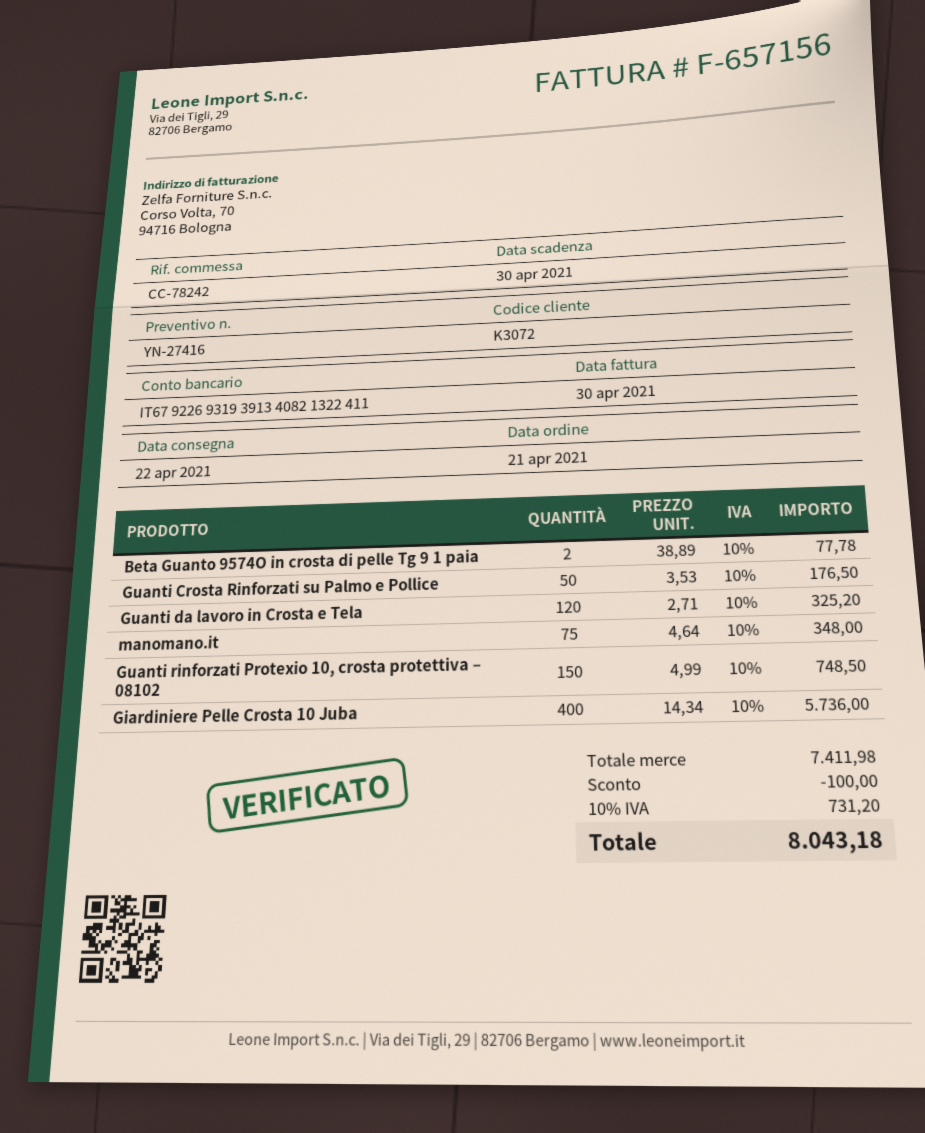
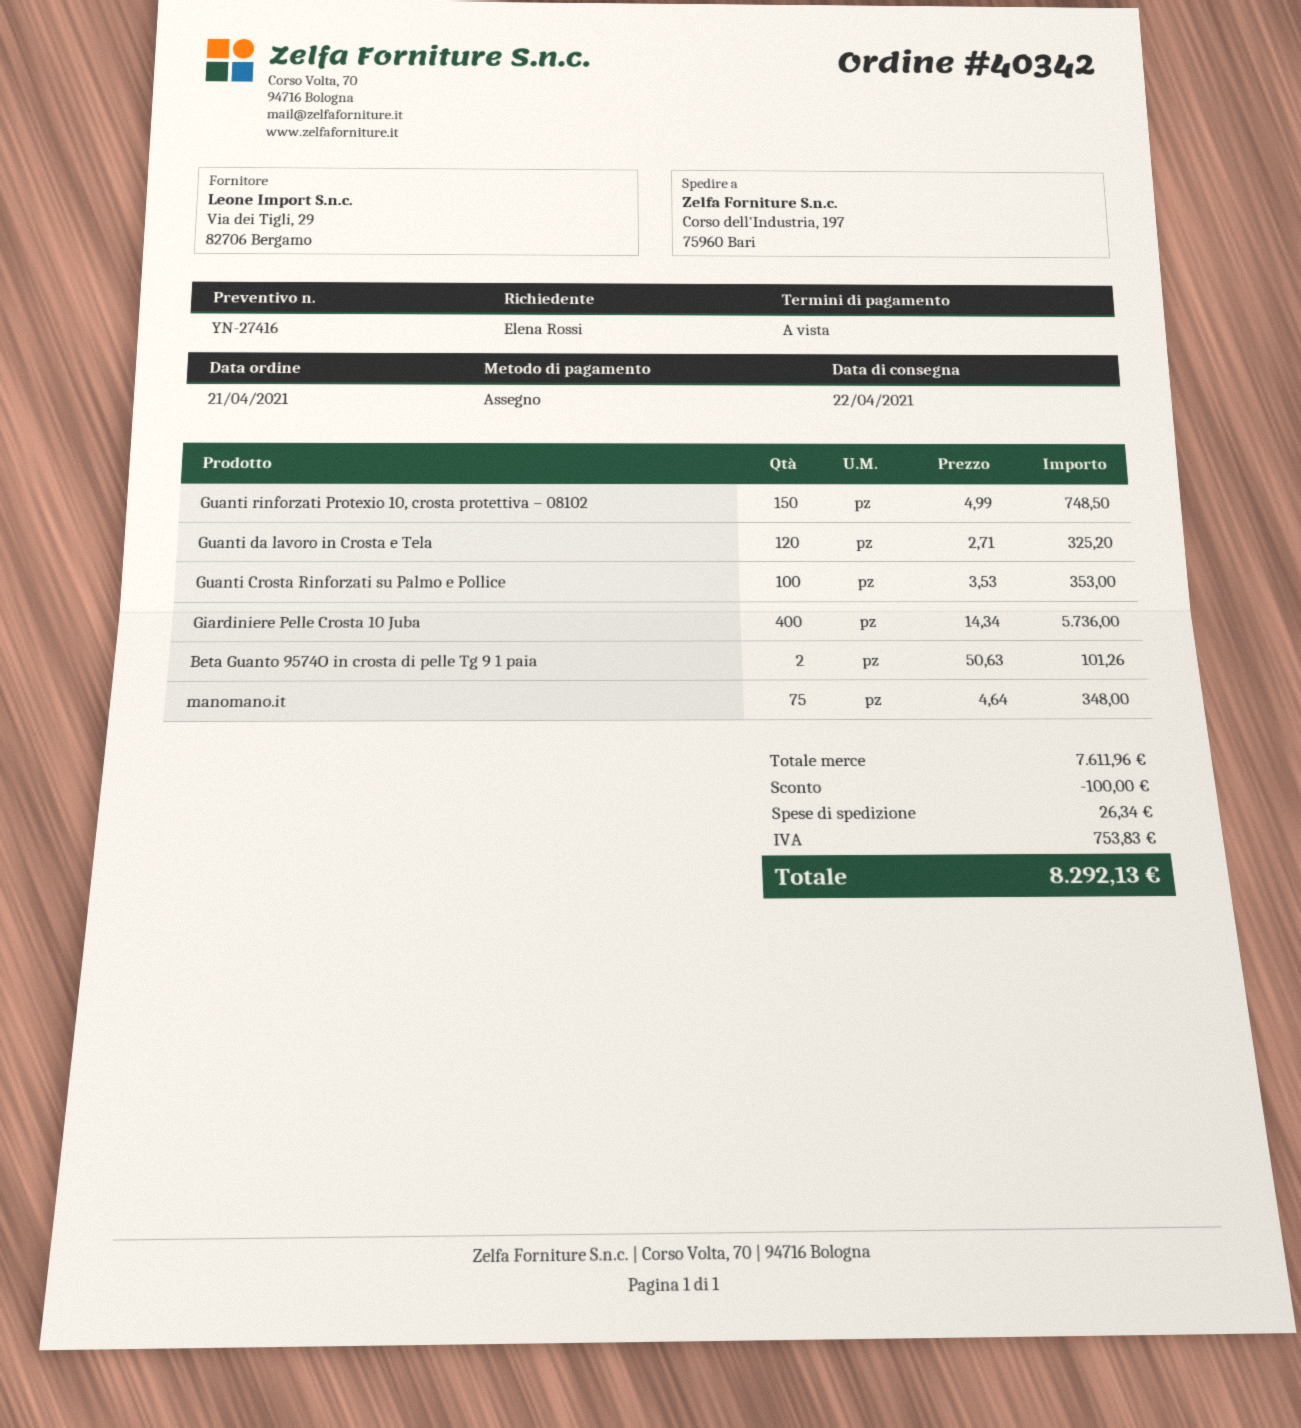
Beta Guanto 9574O in crosta di pelle Tg 9 1 paia: 2 x 38.89 = 77.78 -> 2 x 50.63 = 101.26
Guanti Crosta Rinforzati su Palmo e Pollice: 50 x 3.53 = 176.50 -> 100 x 3.53 = 353.00
subtotal: 7411.98 -> 7611.96
shipping: none -> 26.34
tax: 731.20 -> 753.83
total: 8043.18 -> 8292.13

